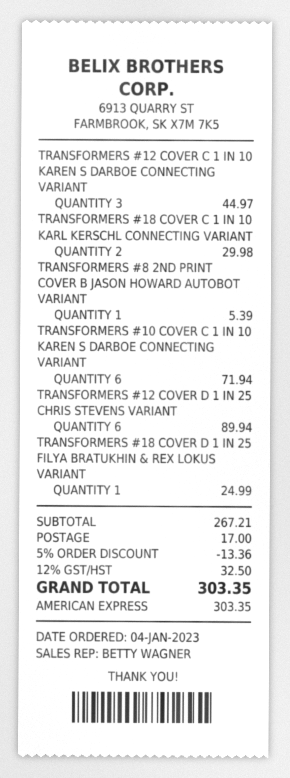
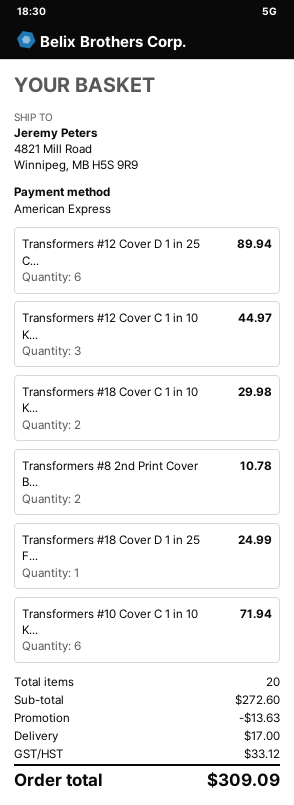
TRANSFORMERS #8 2ND PRINT COVER B JASON HOWARD AUTOBOT VARIANT: 1 for 5.39 -> 2 for 10.78
subtotal: 267.21 -> 272.60
discount: 13.36 -> 13.63
tax: 32.50 -> 33.12
total: 303.35 -> 309.09

